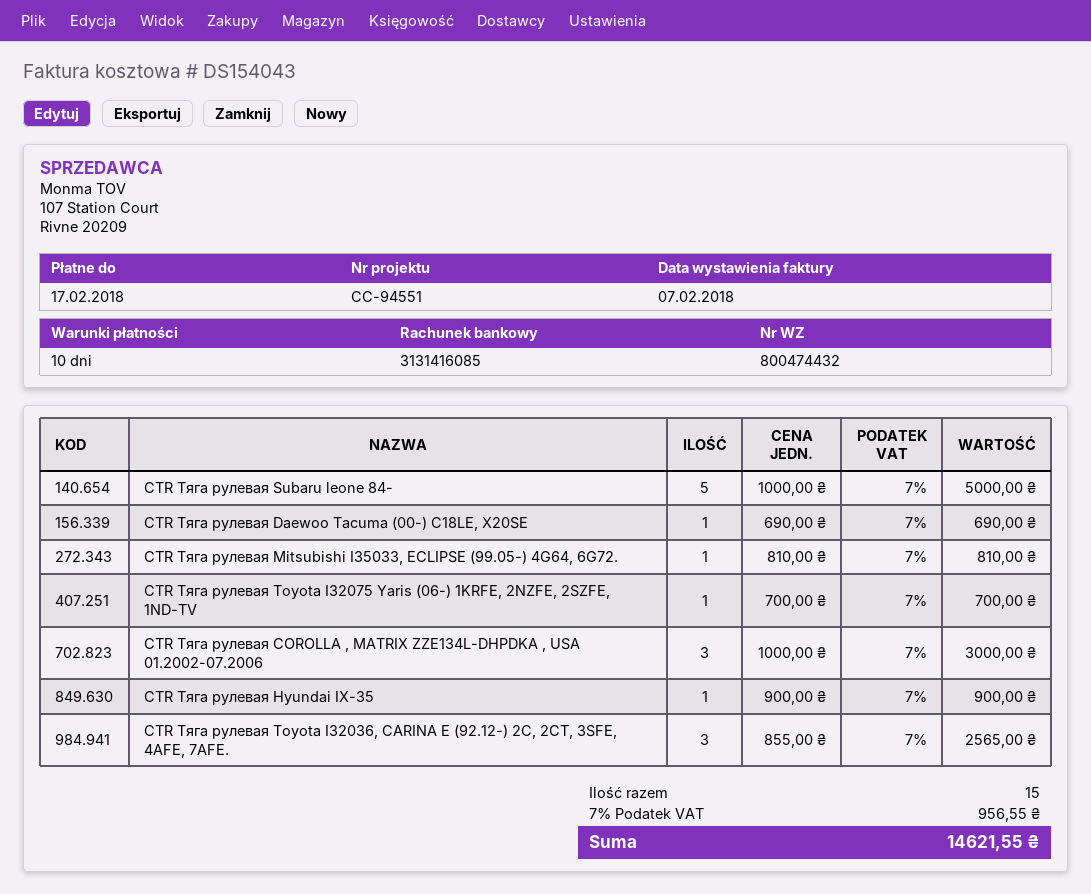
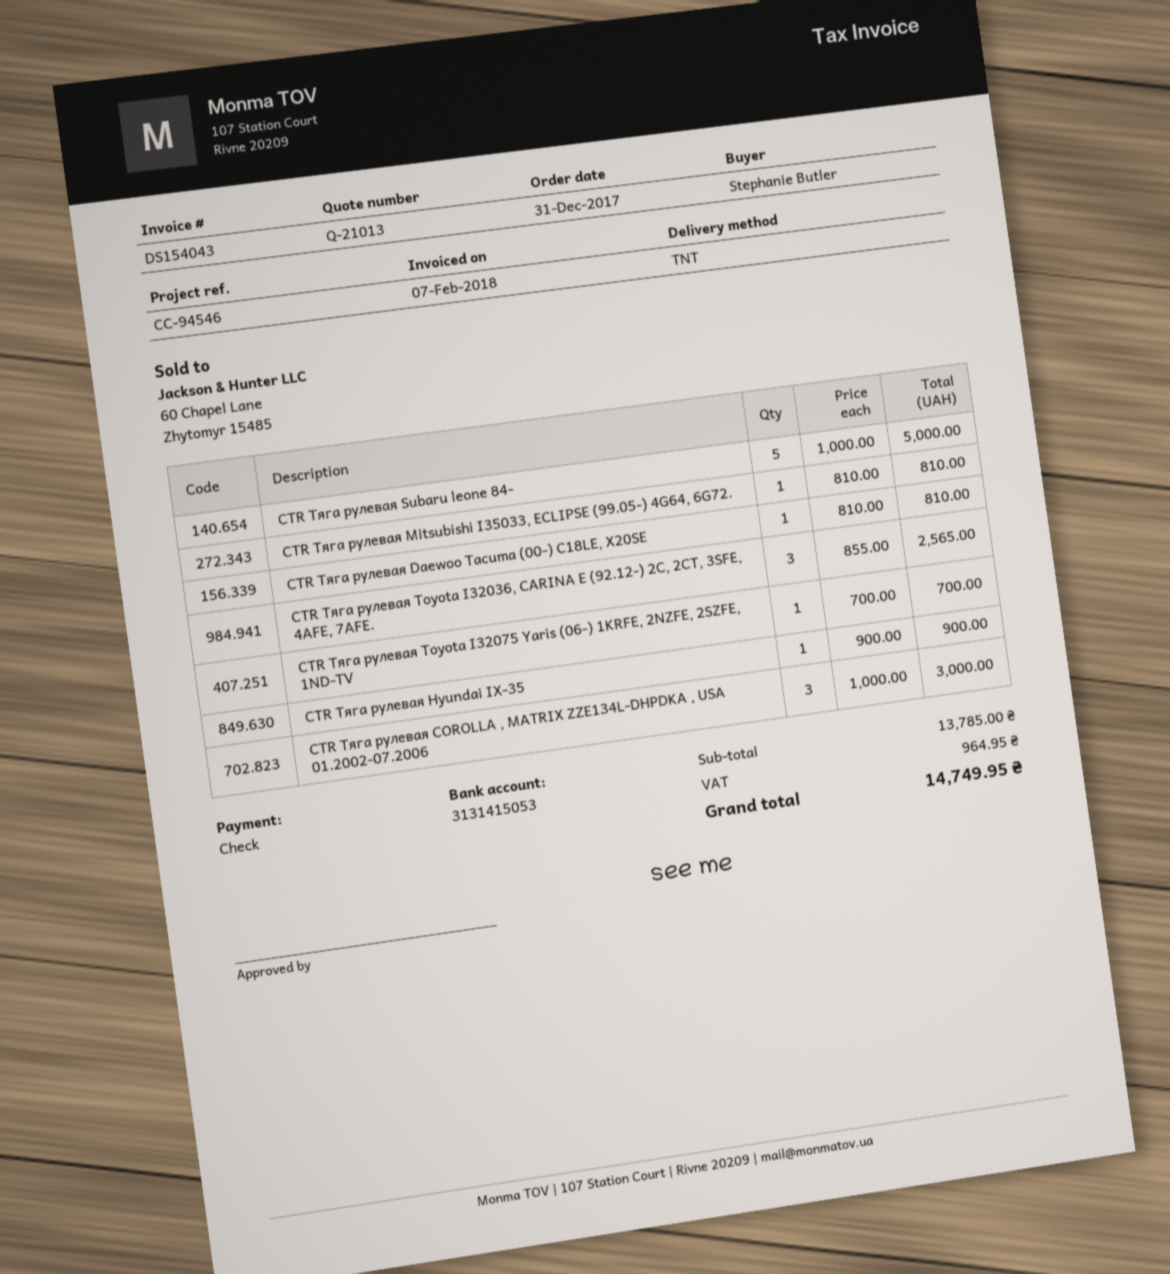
reference: CC-94551 -> CC-94546
bank account: 3131416085 -> 3131415053
CTR Тяга рулевая Daewoo Tacuma (00-) C18LE, X20SE: 1 x 690.00 = 690.00 -> 1 x 810.00 = 810.00
tax: 956.55 -> 964.95
total: 14621.55 -> 14749.95

